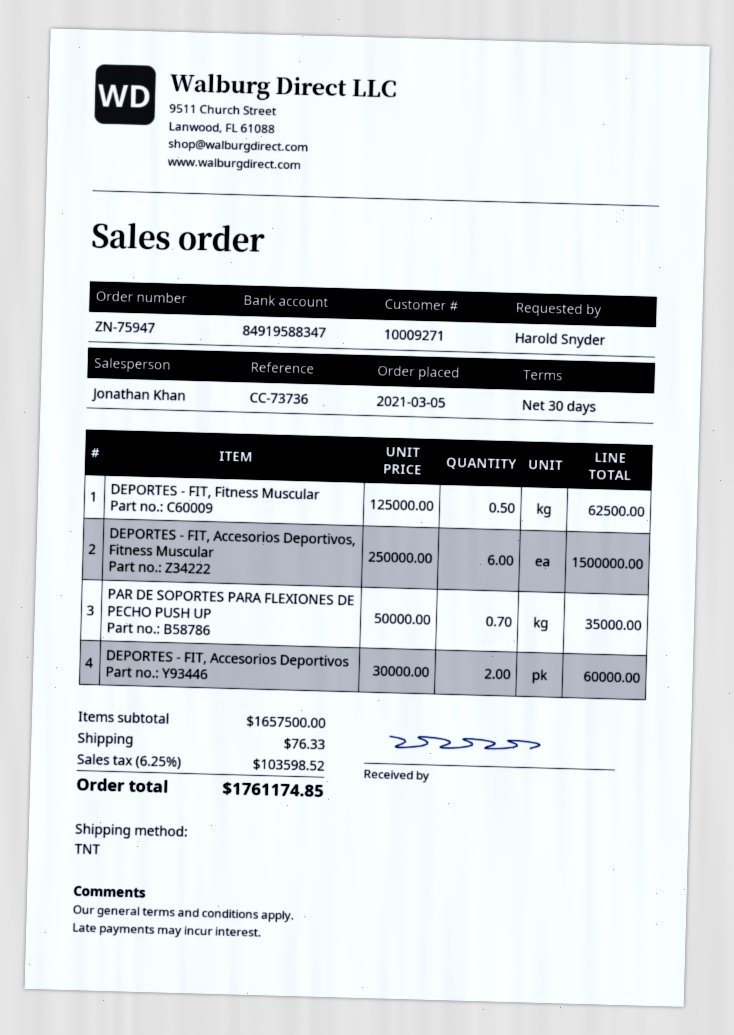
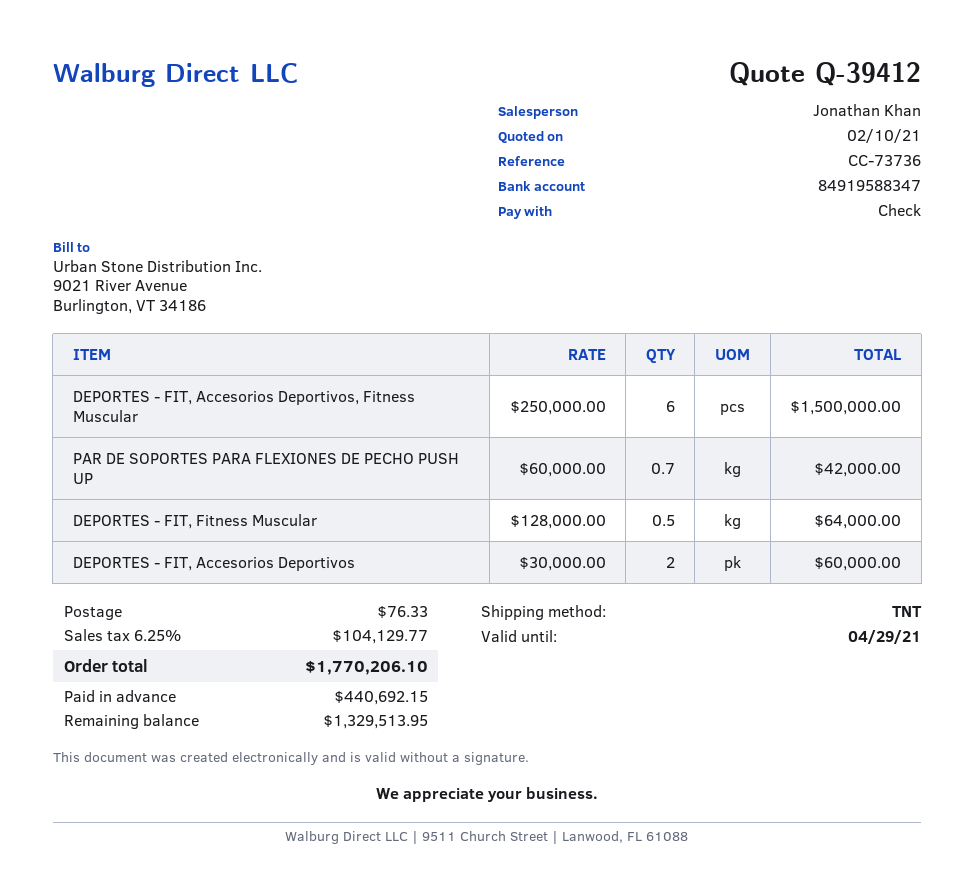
DEPORTES - FIT, Fitness Muscular: 0.5 x 125000.00 = 62500.00 -> 0.5 x 128000.00 = 64000.00
PAR DE SOPORTES PARA FLEXIONES DE PECHO PUSH UP: 0.7 x 50000.00 = 35000.00 -> 0.7 x 60000.00 = 42000.00
tax: 6.25% = 103598.52 -> 6.25% = 104129.77
total: 1761174.85 -> 1770206.10

